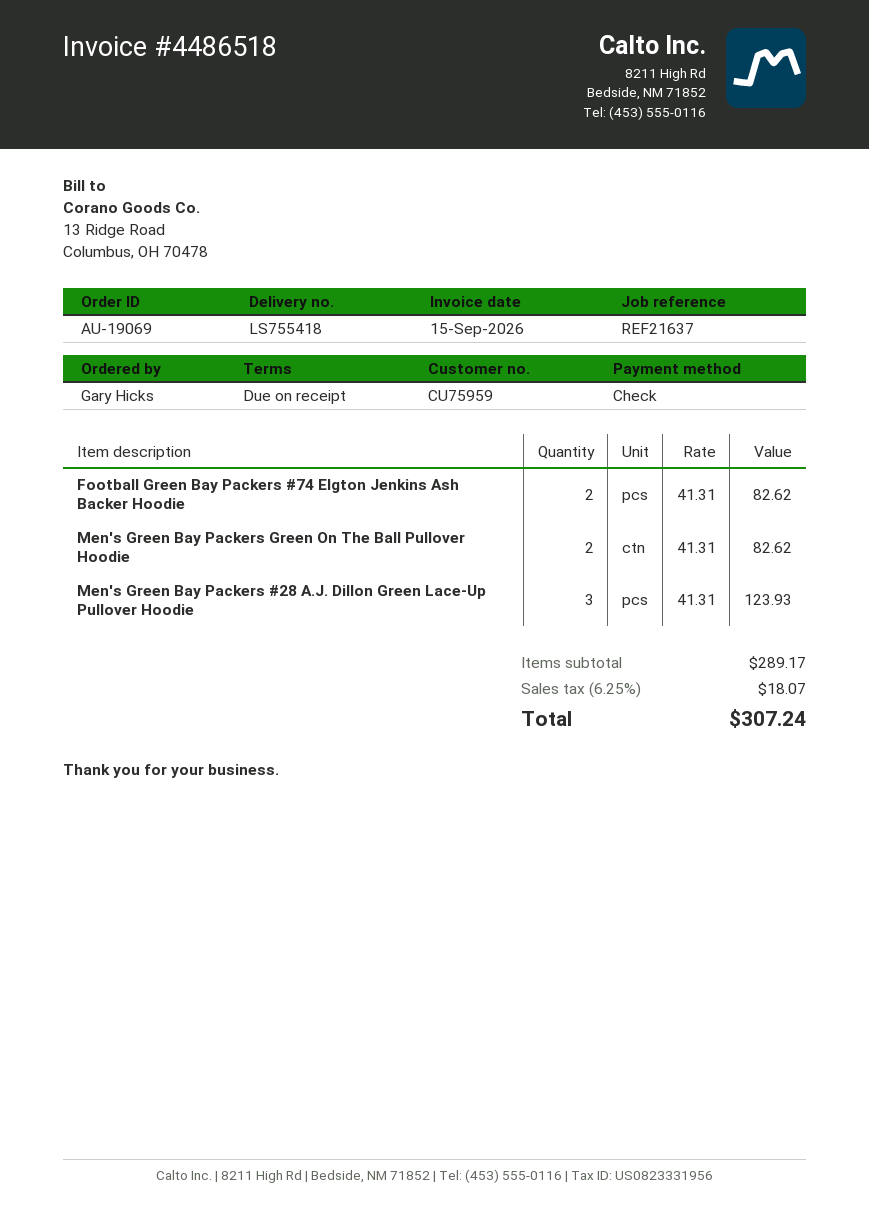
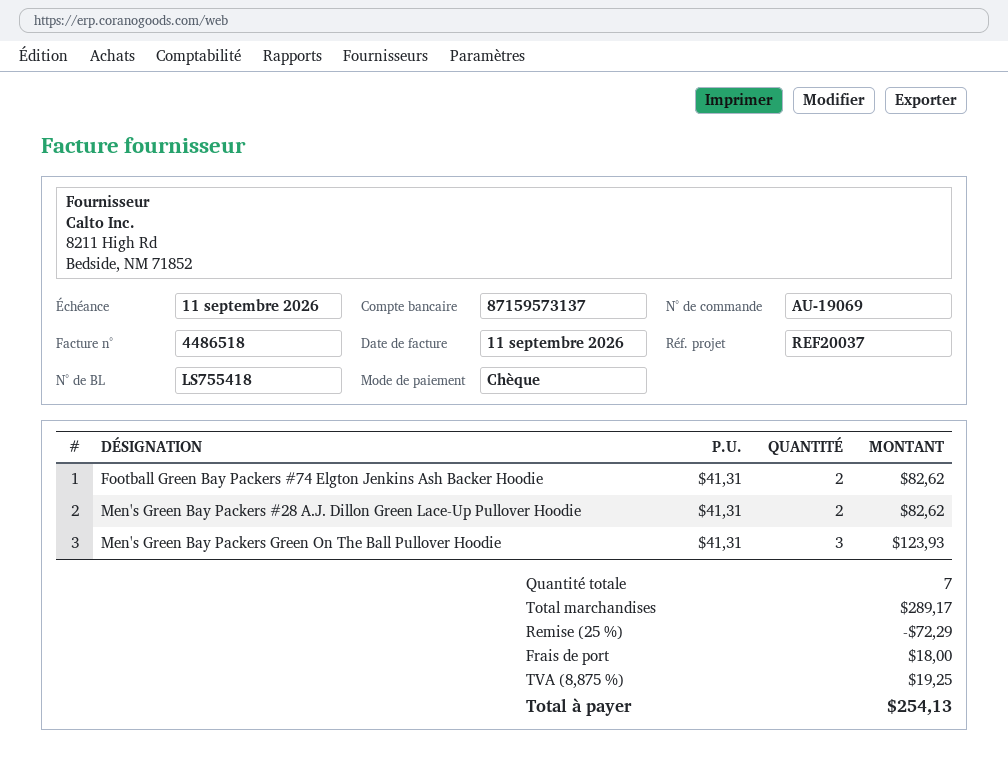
invoice date: 2026-09-15 -> 2026-09-11
reference: REF21637 -> REF20037
Men's Green Bay Packers Green On The Ball Pullover Hoodie: 2 x 41.31 = 82.62 -> 3 x 41.31 = 123.93
Men's Green Bay Packers #28 A.J. Dillon Green Lace-Up Pullover Hoodie: 3 x 41.31 = 123.93 -> 2 x 41.31 = 82.62
discount: none -> 25% = 72.29
shipping: none -> 18.00
tax: 6.25% = 18.07 -> 8.875% = 19.25
total: 307.24 -> 254.13

